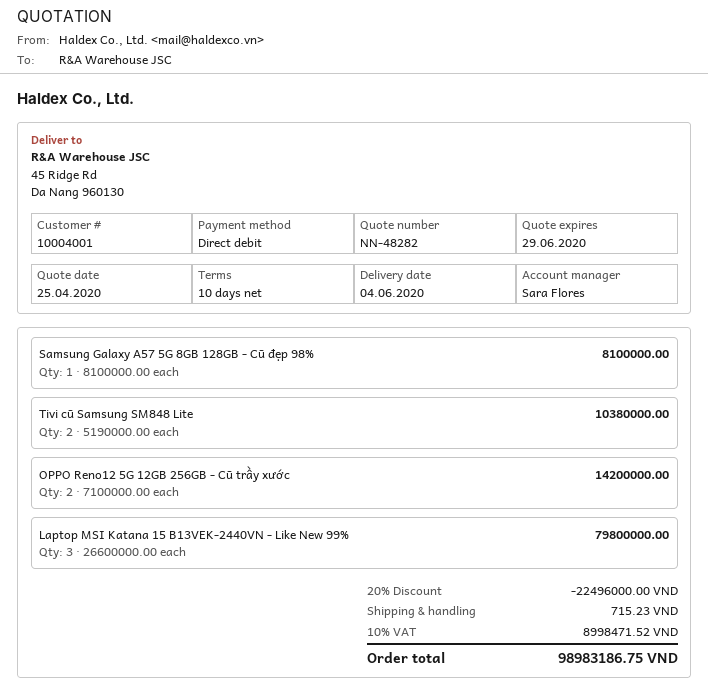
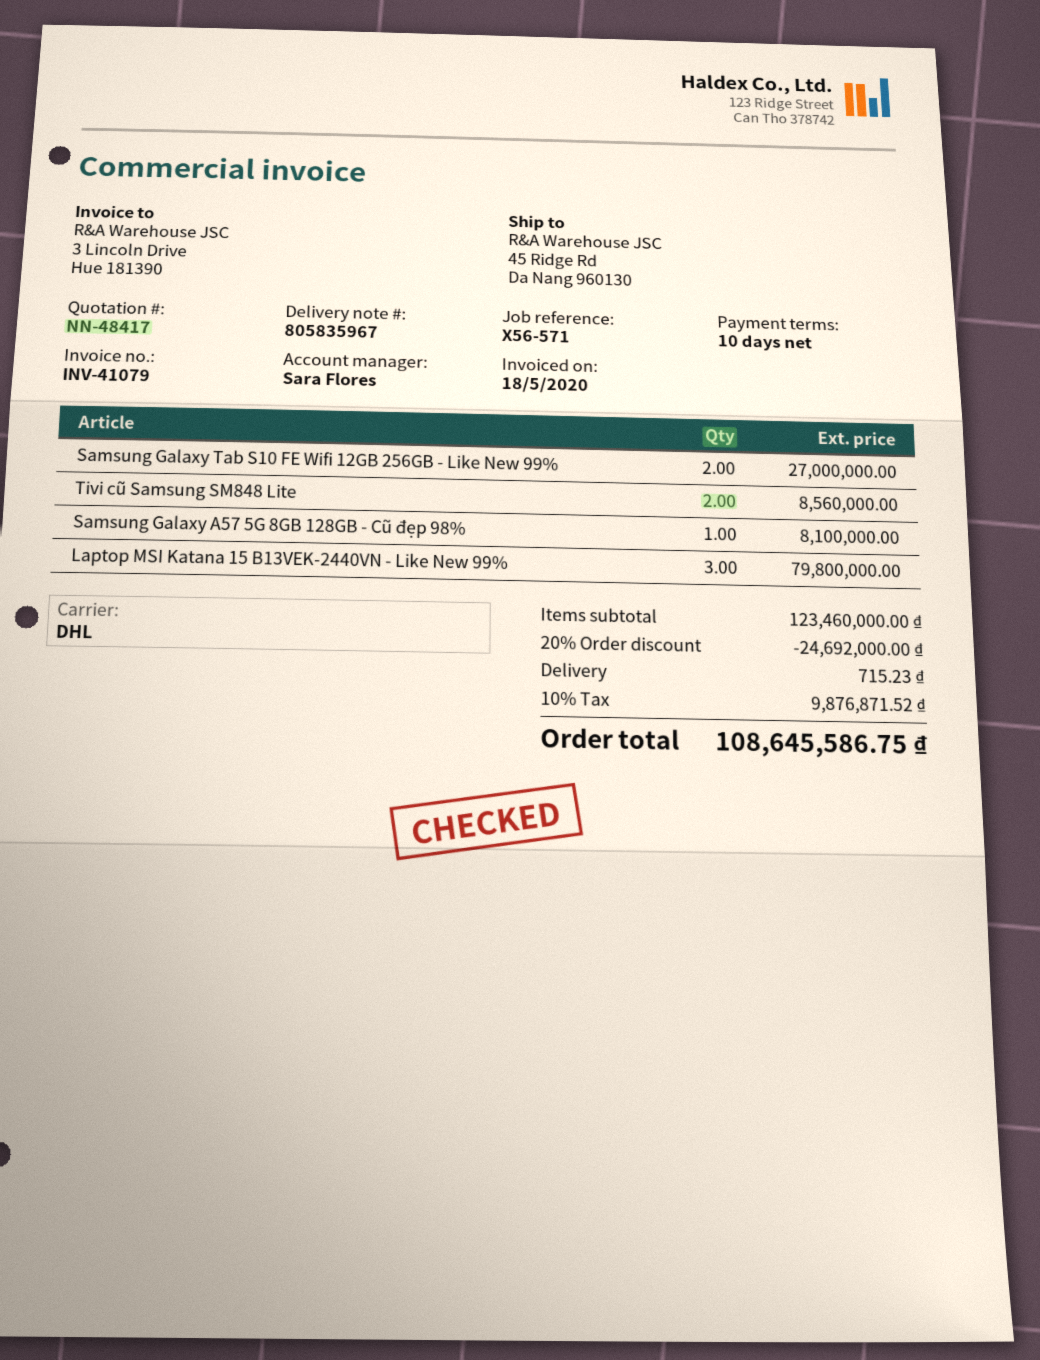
quote number: NN-48282 -> NN-48417
Tivi cũ Samsung SM848 Lite: 2 for 10380000.00 -> 2 for 8560000.00
OPPO Reno12 5G 12GB 256GB - Cũ trầy xước: 2 for 14200000.00 -> none
Samsung Galaxy Tab S10 FE Wifi 12GB 256GB - Like New 99%: none -> 2 for 27000000.00
discount: 20% = 22496000.00 -> 20% = 24692000.00
tax: 10% = 8998471.52 -> 10% = 9876871.52
total: 98983186.75 -> 108645586.75

